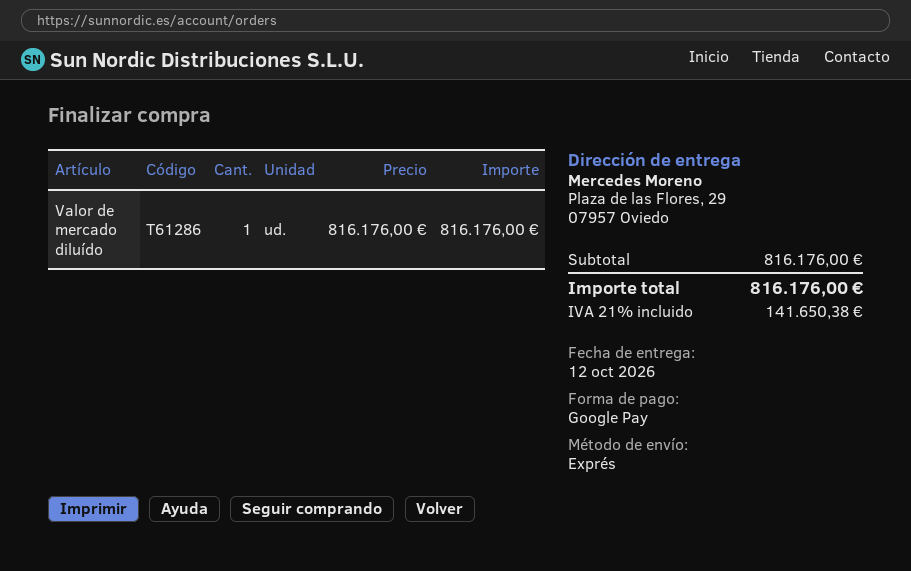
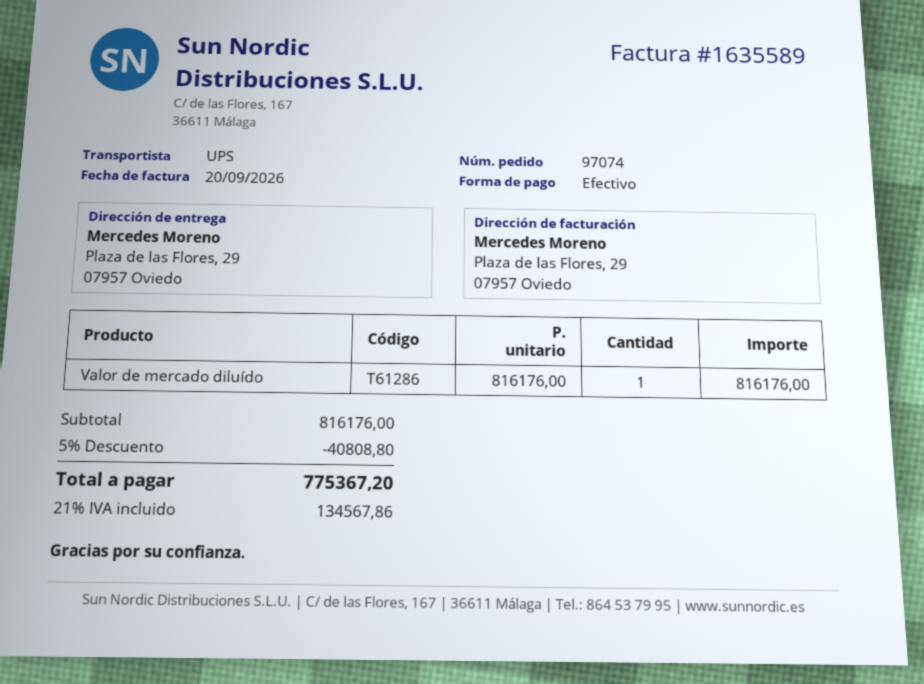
payment method: Google Pay -> cash
shipping method: express -> UPS
discount: none -> 5% = 40808.80
tax: 21% = 141650.38 -> 21% = 134567.86
total: 816176.00 -> 775367.20

